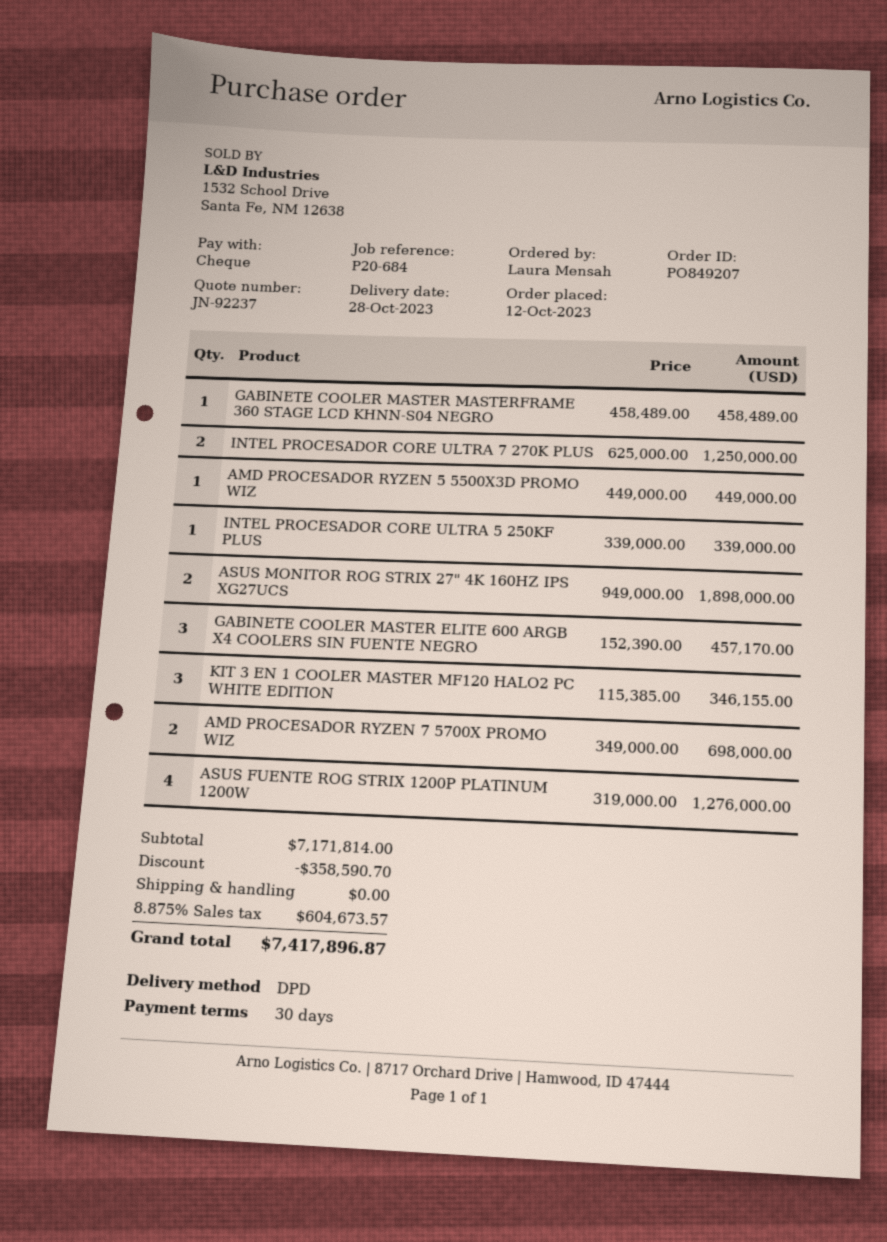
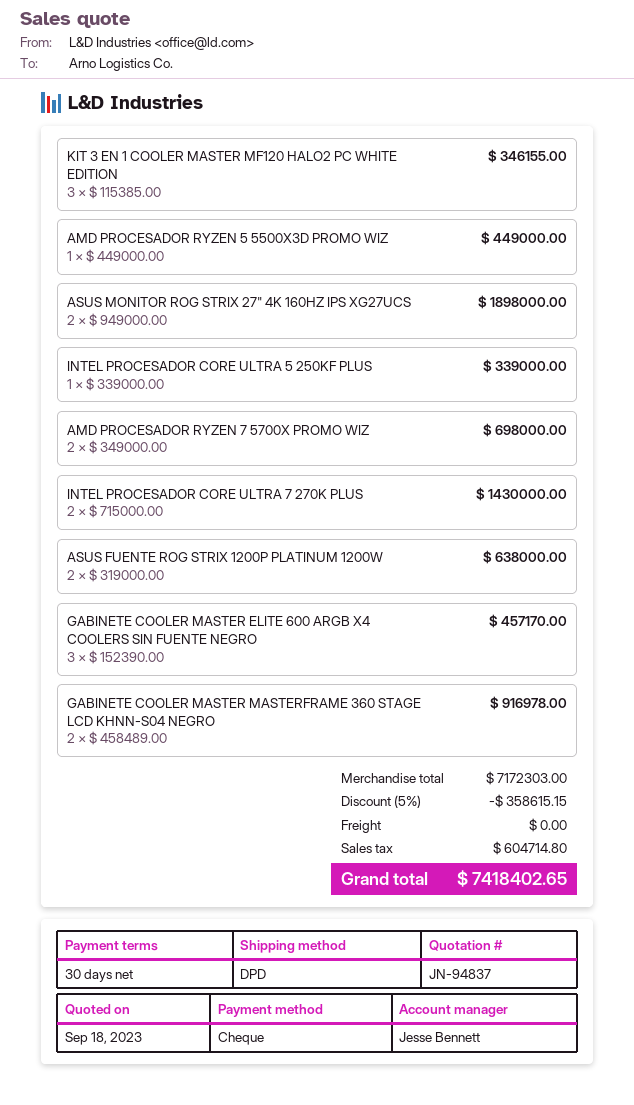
quote number: JN-92237 -> JN-94837
GABINETE COOLER MASTER MASTERFRAME 360 STAGE LCD KHNN-S04 NEGRO: 1 x 458489.00 = 458489.00 -> 2 x 458489.00 = 916978.00
INTEL PROCESADOR CORE ULTRA 7 270K PLUS: 2 x 625000.00 = 1250000.00 -> 2 x 715000.00 = 1430000.00
ASUS FUENTE ROG STRIX 1200P PLATINUM 1200W: 4 x 319000.00 = 1276000.00 -> 2 x 319000.00 = 638000.00
subtotal: 7171814.00 -> 7172303.00
discount: 358590.70 -> 358615.15
tax: 604673.57 -> 604714.80
total: 7417896.87 -> 7418402.65

